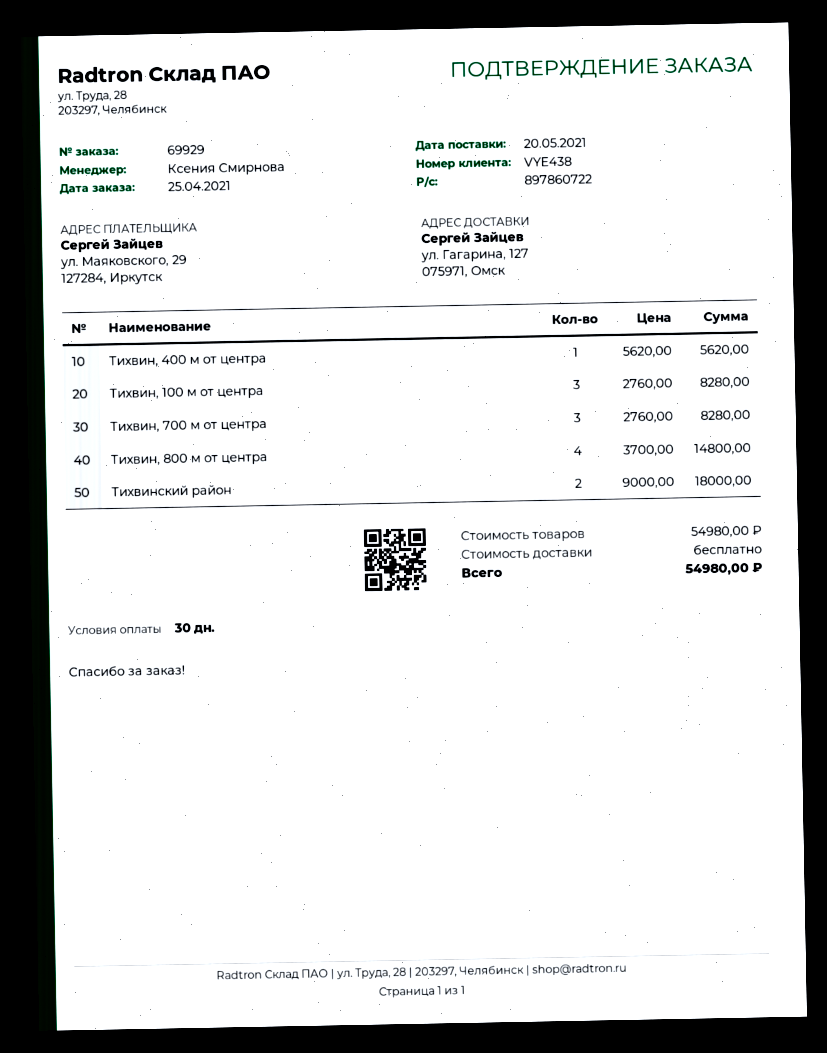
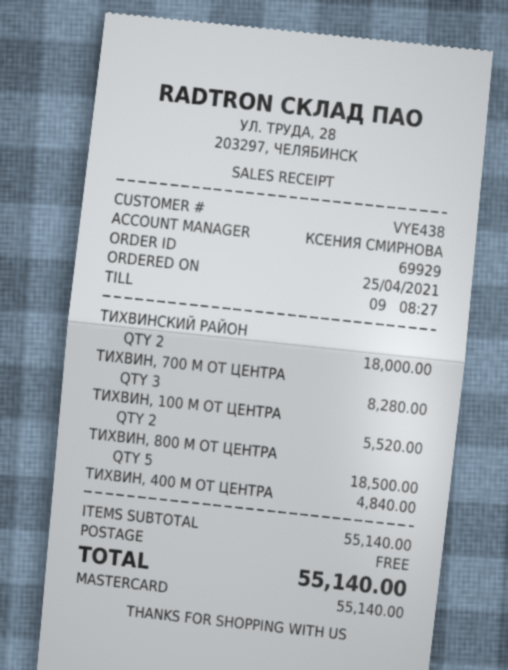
Тихвин, 400 м от центра: 1 for 5620.00 -> 1 for 4840.00
Тихвин, 100 м от центра: 3 for 8280.00 -> 2 for 5520.00
Тихвин, 800 м от центра: 4 for 14800.00 -> 5 for 18500.00
subtotal: 54980.00 -> 55140.00
total: 54980.00 -> 55140.00

